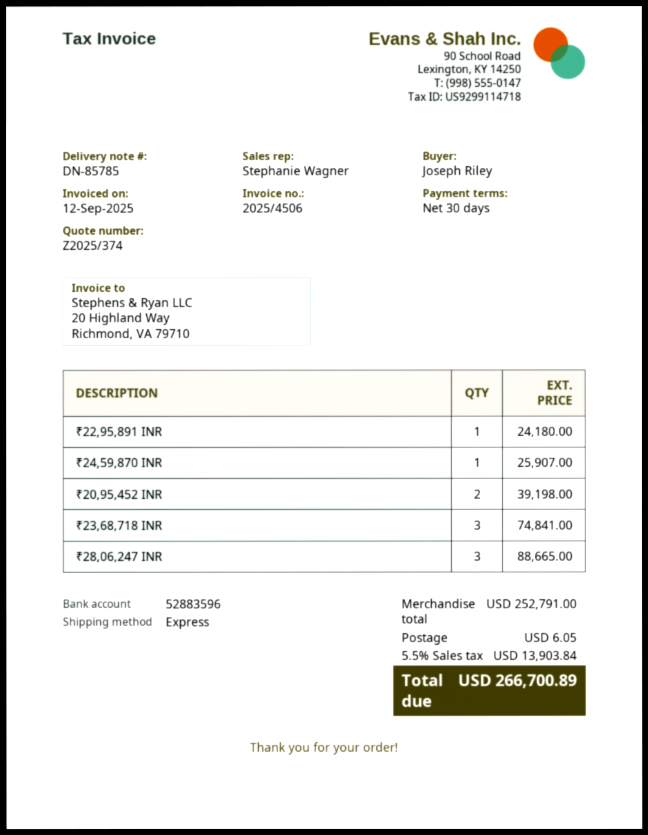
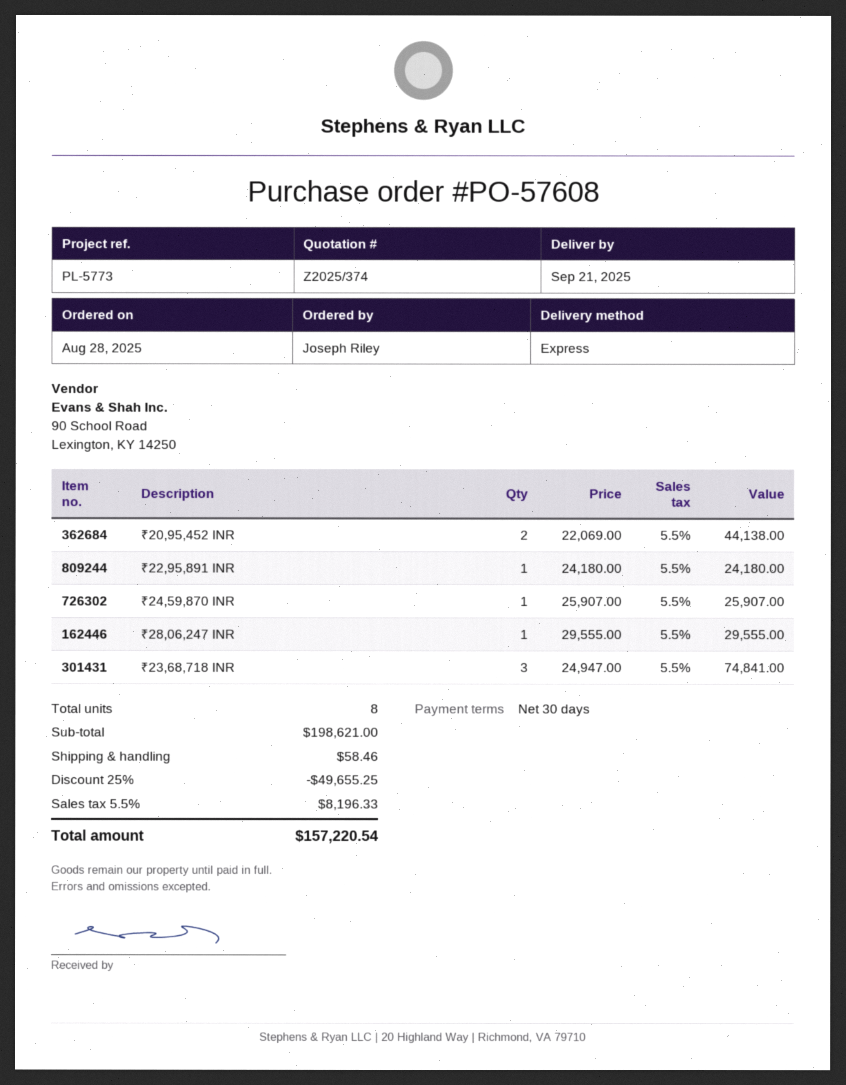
₹20,95,452 INR: 2 for 39198.00 -> 2 for 44138.00
₹28,06,247 INR: 3 for 88665.00 -> 1 for 29555.00
subtotal: 252791.00 -> 198621.00
discount: none -> 25% = 49655.25
shipping: 6.05 -> 58.46
tax: 5.5% = 13903.84 -> 5.5% = 8196.33
total: 266700.89 -> 157220.54

